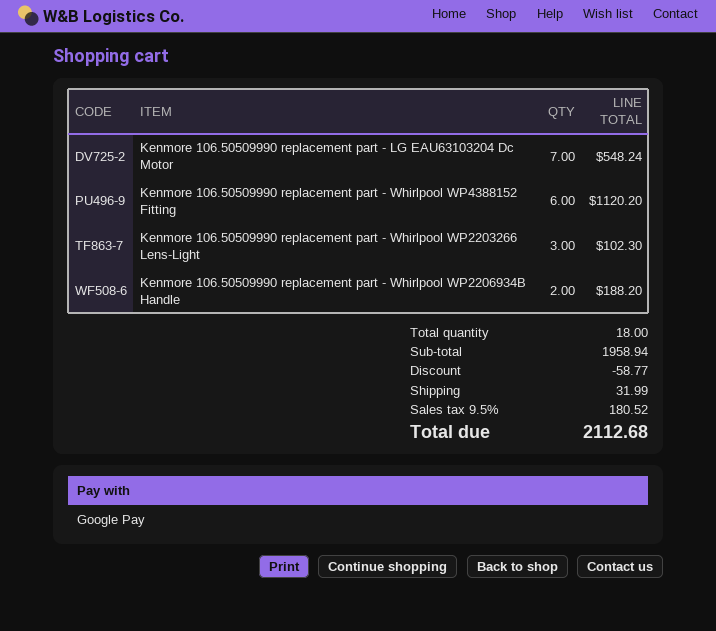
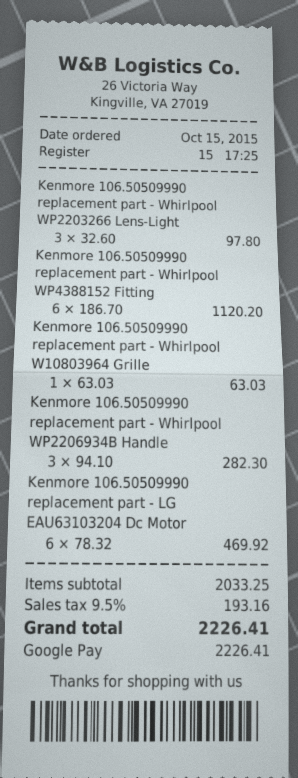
Kenmore 106.50509990 replacement part - LG EAU63103204 Dc Motor: 7 for 548.24 -> 6 for 469.92
Kenmore 106.50509990 replacement part - Whirlpool WP2203266 Lens-Light: 3 for 102.30 -> 3 for 97.80
Kenmore 106.50509990 replacement part - Whirlpool WP2206934B Handle: 2 for 188.20 -> 3 for 282.30
Kenmore 106.50509990 replacement part - Whirlpool W10803964 Grille: none -> 1 for 63.03
subtotal: 1958.94 -> 2033.25
discount: 58.77 -> none
shipping: 31.99 -> none
tax: 9.5% = 180.52 -> 9.5% = 193.16
total: 2112.68 -> 2226.41

